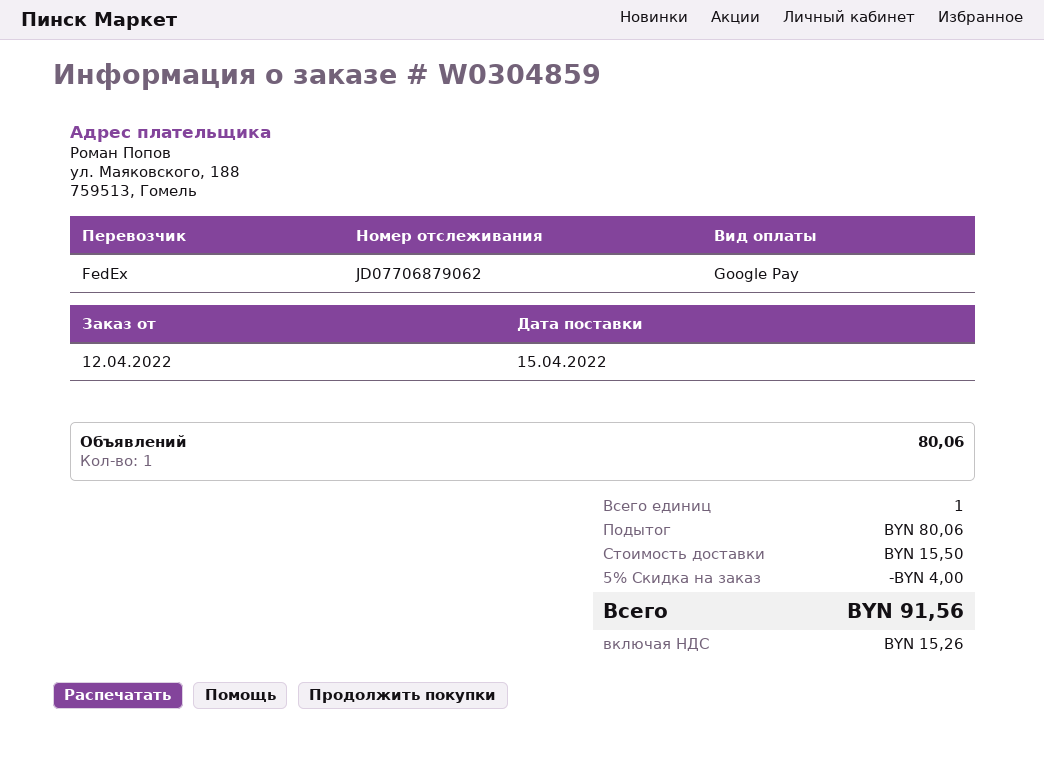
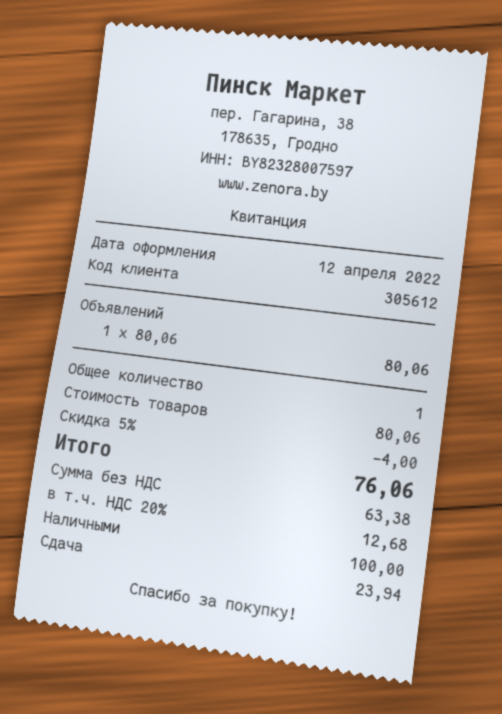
payment method: Google Pay -> cash
shipping: 15.50 -> none
tax: 15.26 -> 12.68
total: 91.56 -> 76.06

